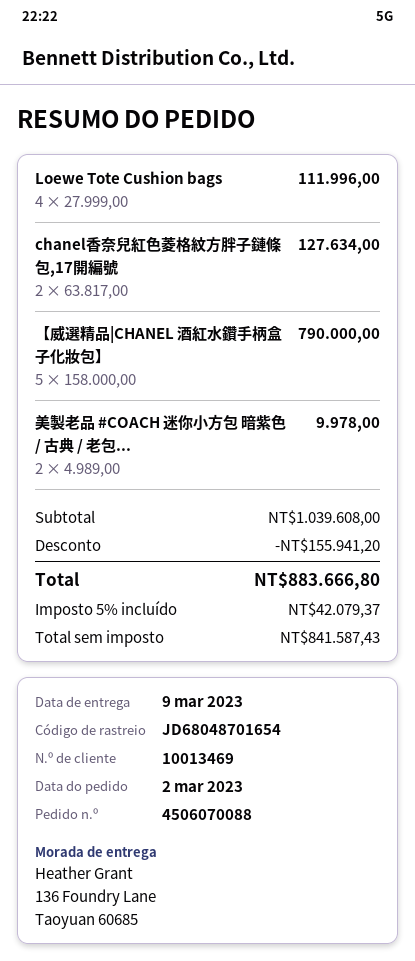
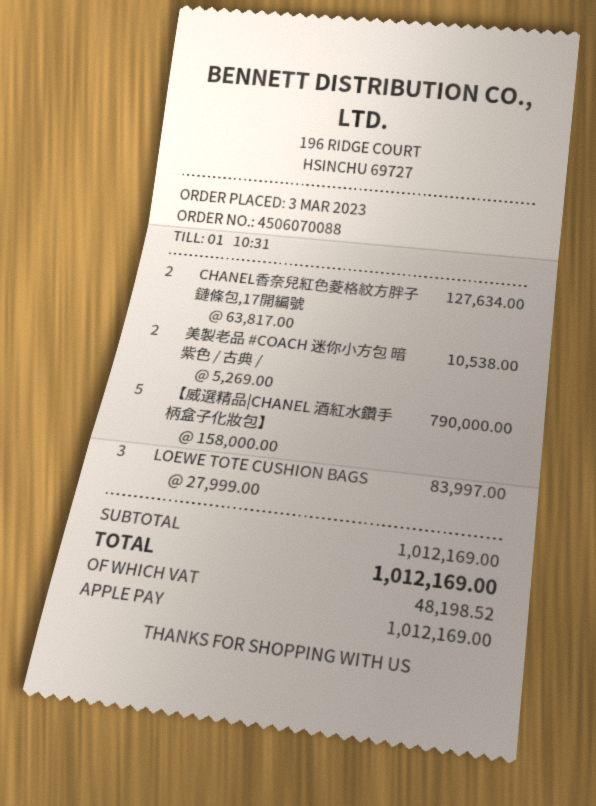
order date: 2023-03-02 -> 2023-03-03
Loewe Tote Cushion bags: 4 x 27999.00 = 111996.00 -> 3 x 27999.00 = 83997.00
美製老品 #COACH 迷你小方包 暗紫色 / 古典 / 老包...: 2 x 4989.00 = 9978.00 -> 2 x 5269.00 = 10538.00
subtotal: 1039608.00 -> 1012169.00
discount: 155941.20 -> none
tax: 42079.37 -> 48198.52
total: 883666.80 -> 1012169.00

